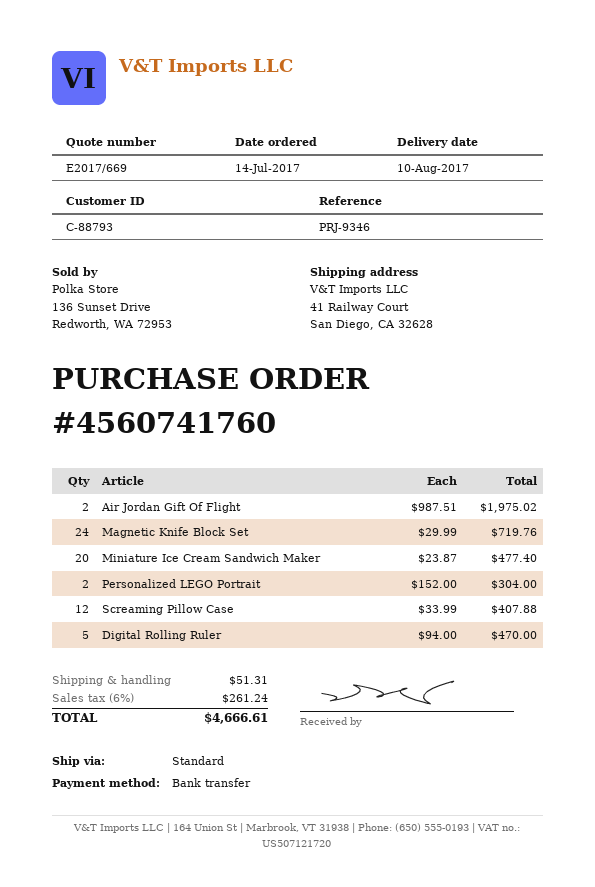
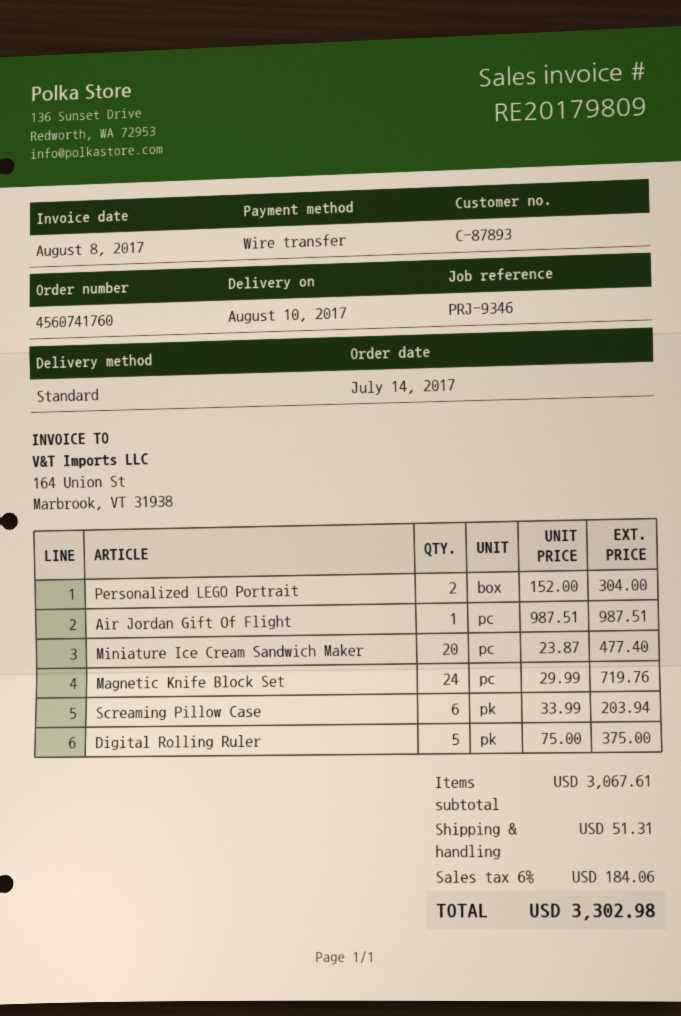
customer number: C-88793 -> C-87893
Air Jordan Gift Of Flight: 2 x 987.51 = 1975.02 -> 1 x 987.51 = 987.51
Screaming Pillow Case: 12 x 33.99 = 407.88 -> 6 x 33.99 = 203.94
Digital Rolling Ruler: 5 x 94.00 = 470.00 -> 5 x 75.00 = 375.00
tax: 6% = 261.24 -> 6% = 184.06
total: 4666.61 -> 3302.98

